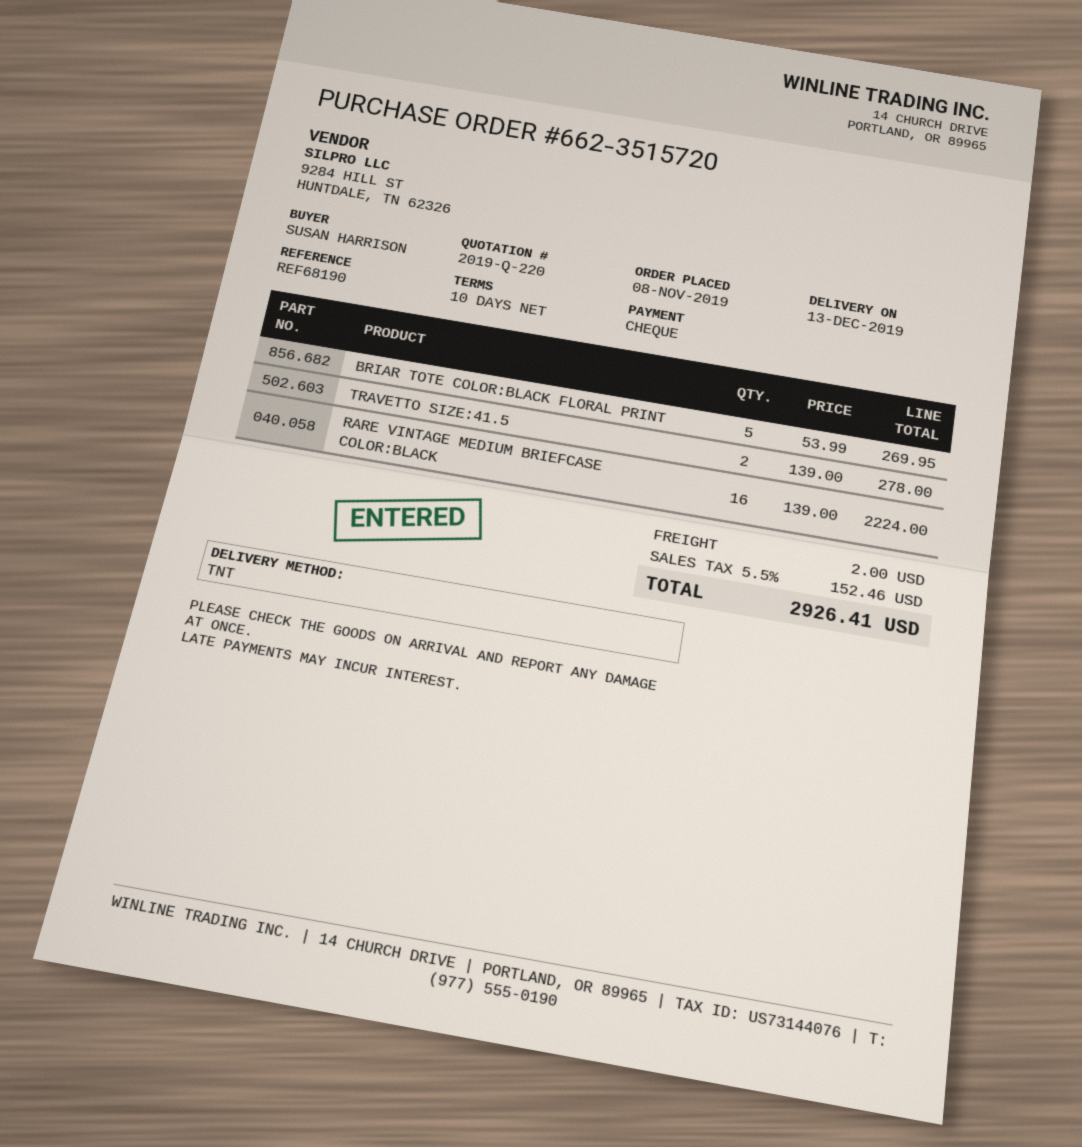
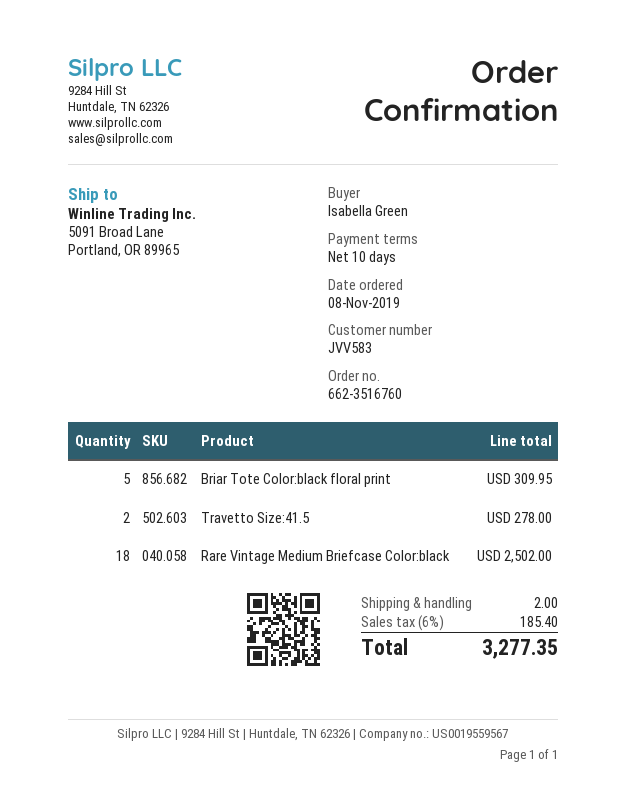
order number: 662-3515720 -> 662-3516760
ordered by: SUSAN HARRISON -> Isabella Green
BRIAR TOTE COLOR:BLACK FLORAL PRINT: 5 for 269.95 -> 5 for 309.95
RARE VINTAGE MEDIUM BRIEFCASE COLOR:BLACK: 16 for 2224.00 -> 18 for 2502.00
tax: 5.5% = 152.46 -> 6% = 185.40
total: 2926.41 -> 3277.35

